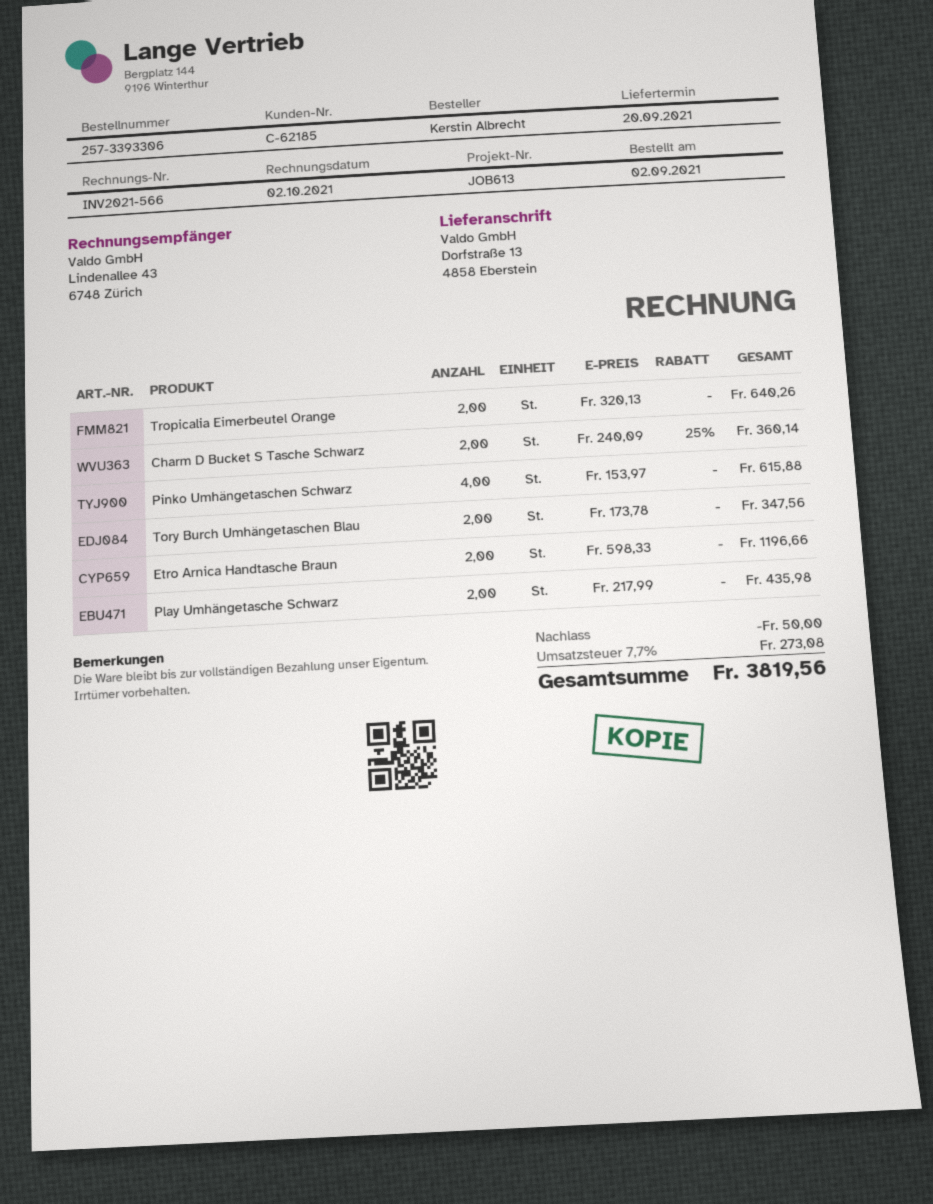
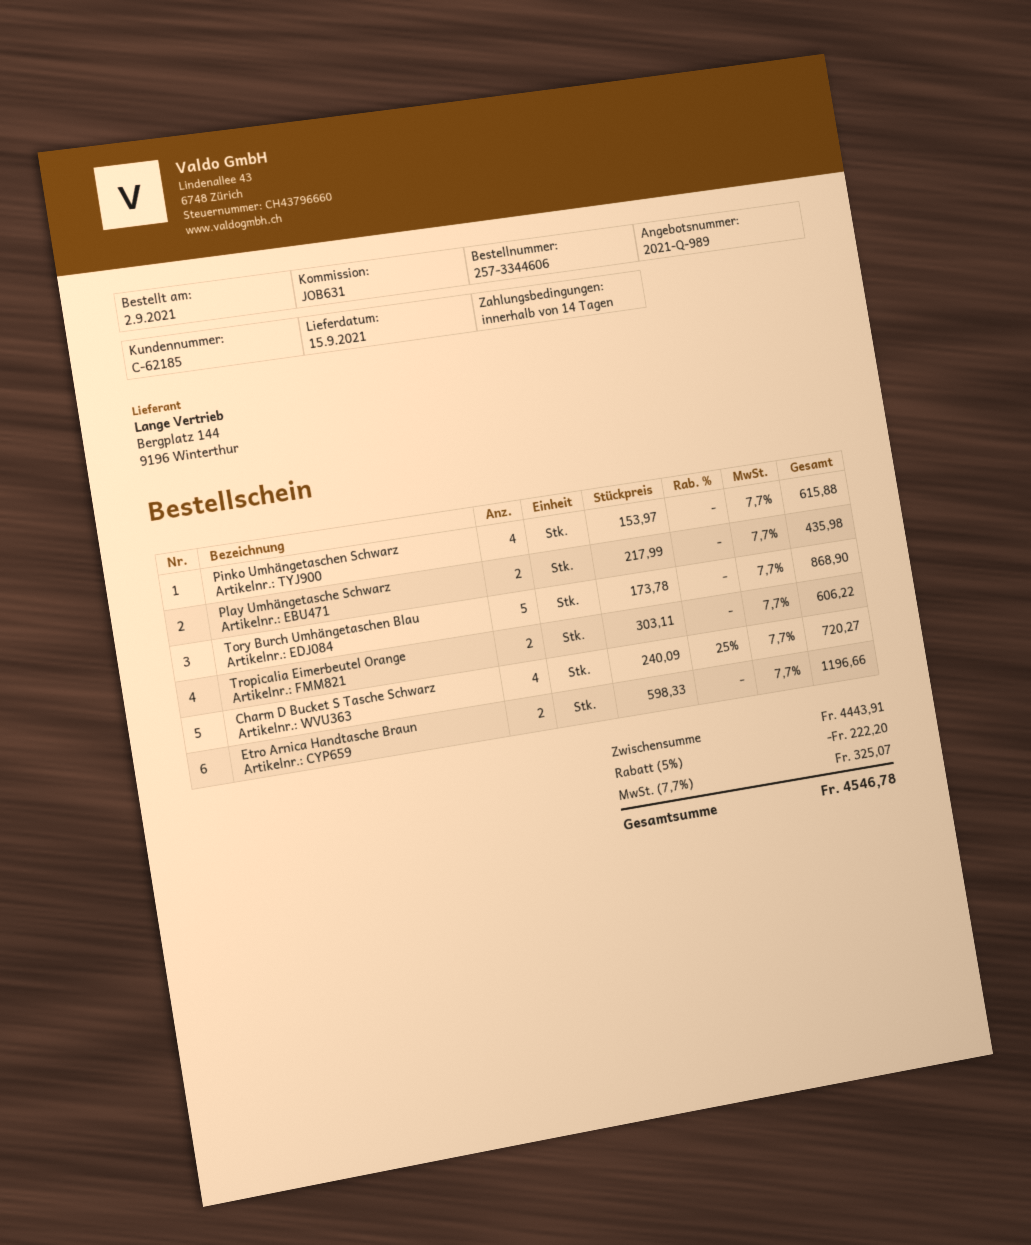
order number: 257-3393306 -> 257-3344606
delivery date: 2021-09-20 -> 2021-09-15
reference: JOB613 -> JOB631
Tropicalia Eimerbeutel Orange: 2 x 320.13 = 640.26 -> 2 x 303.11 = 606.22
Charm D Bucket S Tasche Schwarz: 2 x 240.09 - 25% = 360.14 -> 4 x 240.09 - 25% = 720.27
Tory Burch Umhängetaschen Blau: 2 x 173.78 = 347.56 -> 5 x 173.78 = 868.90
discount: 50.00 -> 222.20
tax: 7.7% = 273.08 -> 7.7% = 325.07
total: 3819.56 -> 4546.78

